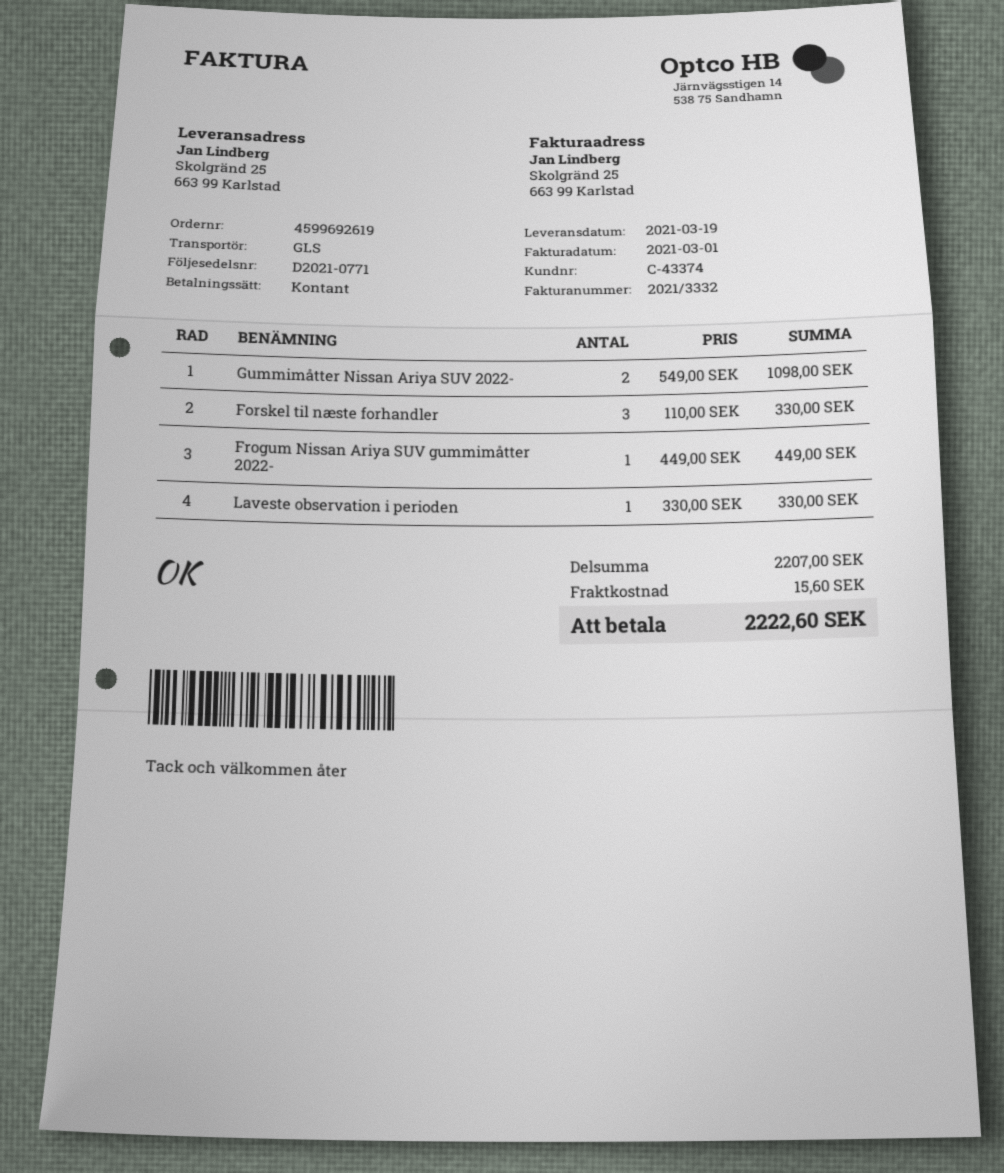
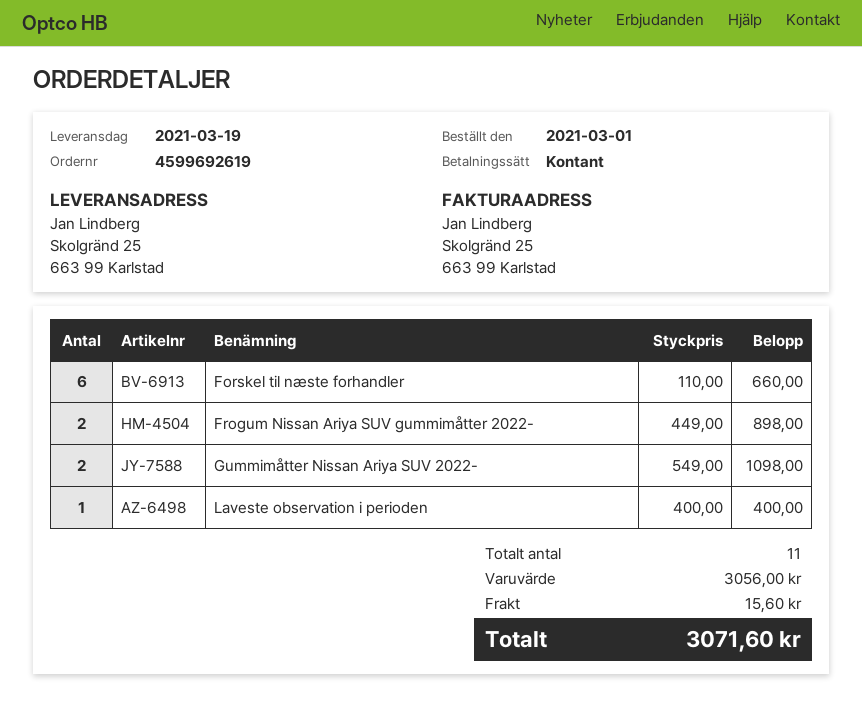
Forskel til næste forhandler: 3 x 110.00 = 330.00 -> 6 x 110.00 = 660.00
Frogum Nissan Ariya SUV gummimåtter 2022-: 1 x 449.00 = 449.00 -> 2 x 449.00 = 898.00
Laveste observation i perioden: 1 x 330.00 = 330.00 -> 1 x 400.00 = 400.00
subtotal: 2207.00 -> 3056.00
total: 2222.60 -> 3071.60

